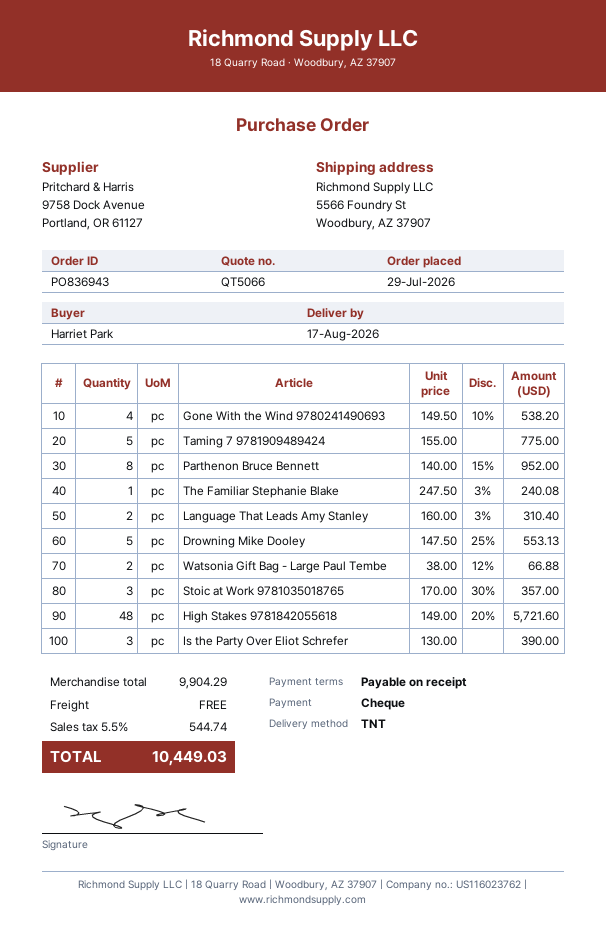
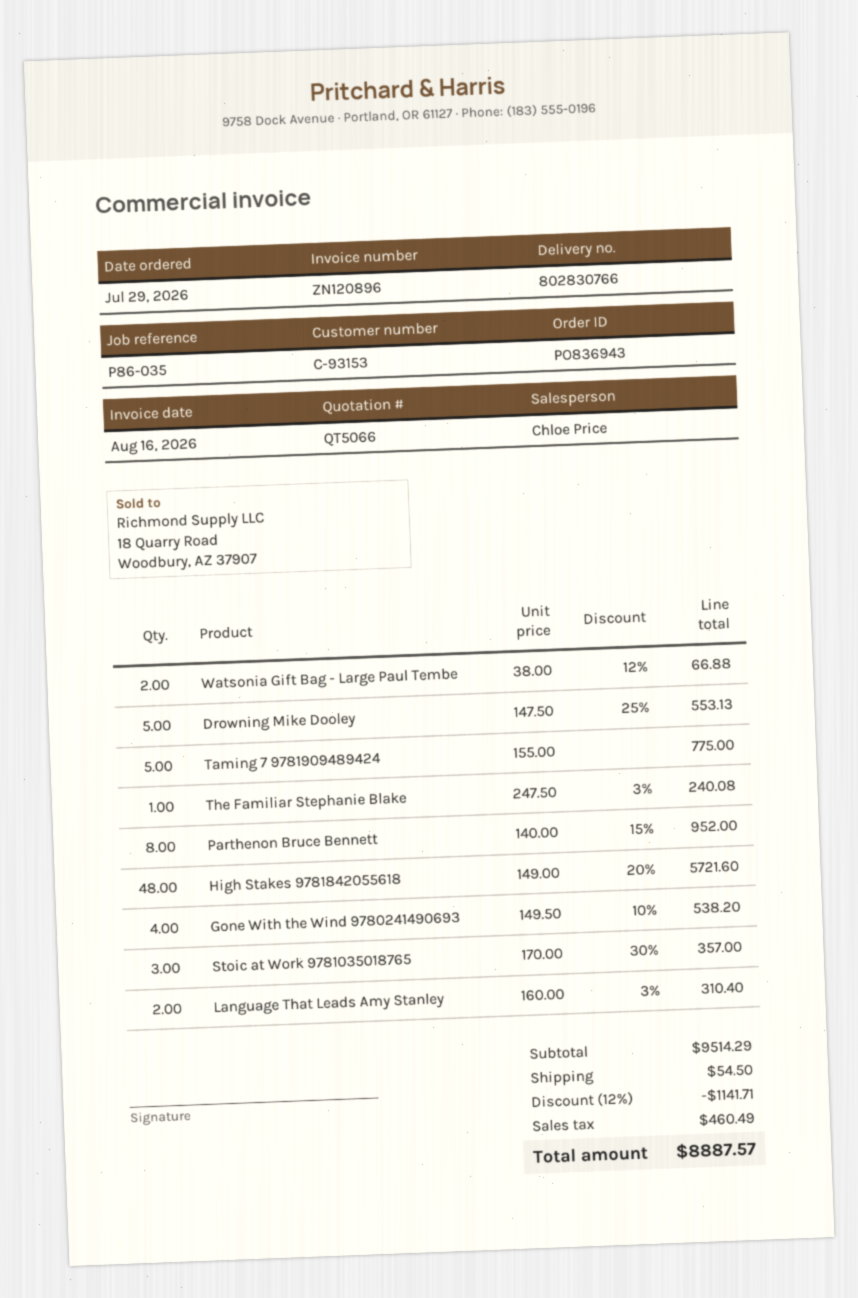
Is the Party Over Eliot Schrefer: 3 x 130.00 = 390.00 -> none
subtotal: 9904.29 -> 9514.29
discount: none -> 12% = 1141.71
shipping: 0.00 -> 54.50
tax: 544.74 -> 460.49
total: 10449.03 -> 8887.57

